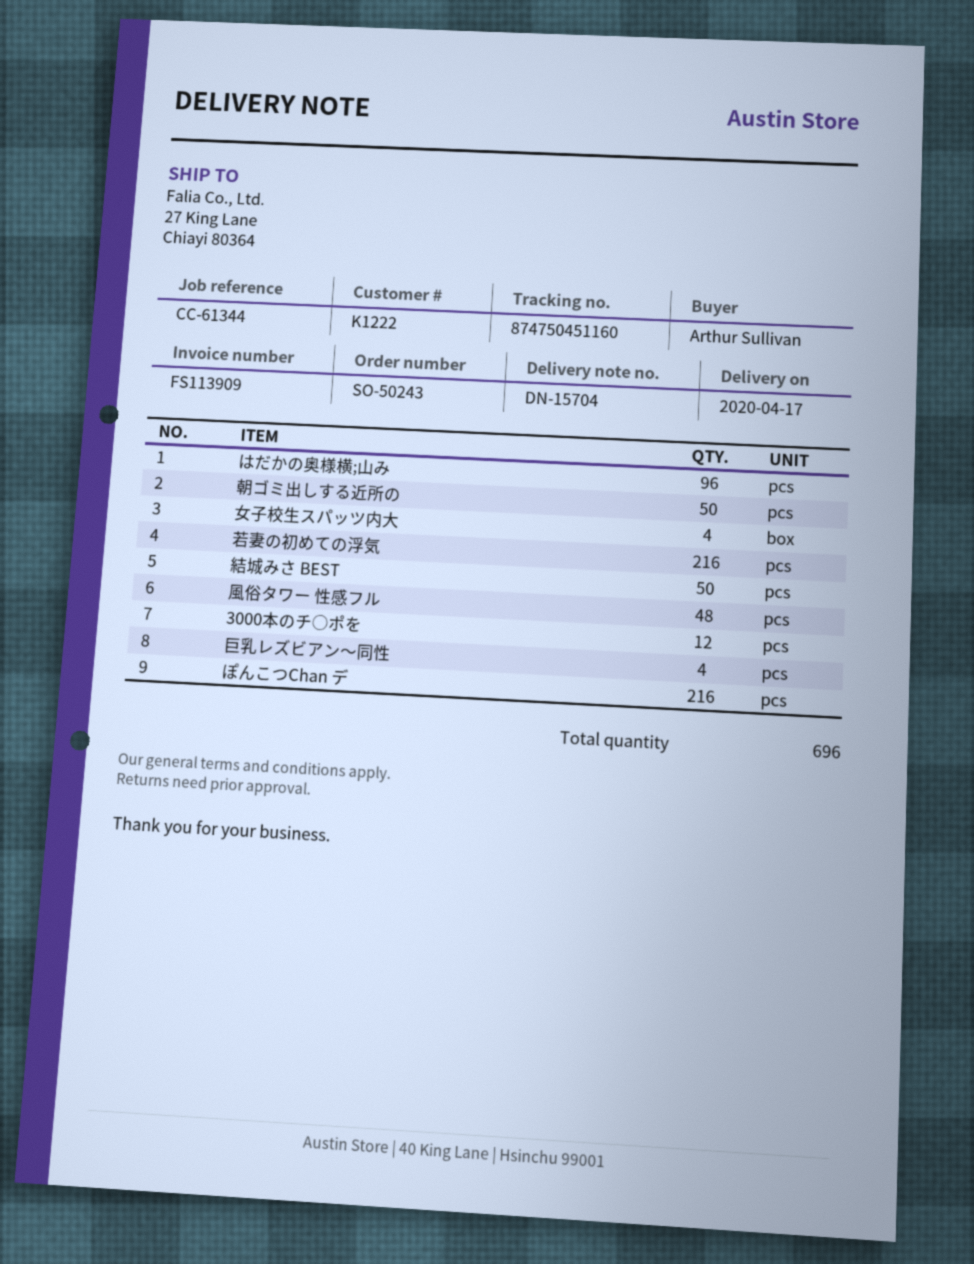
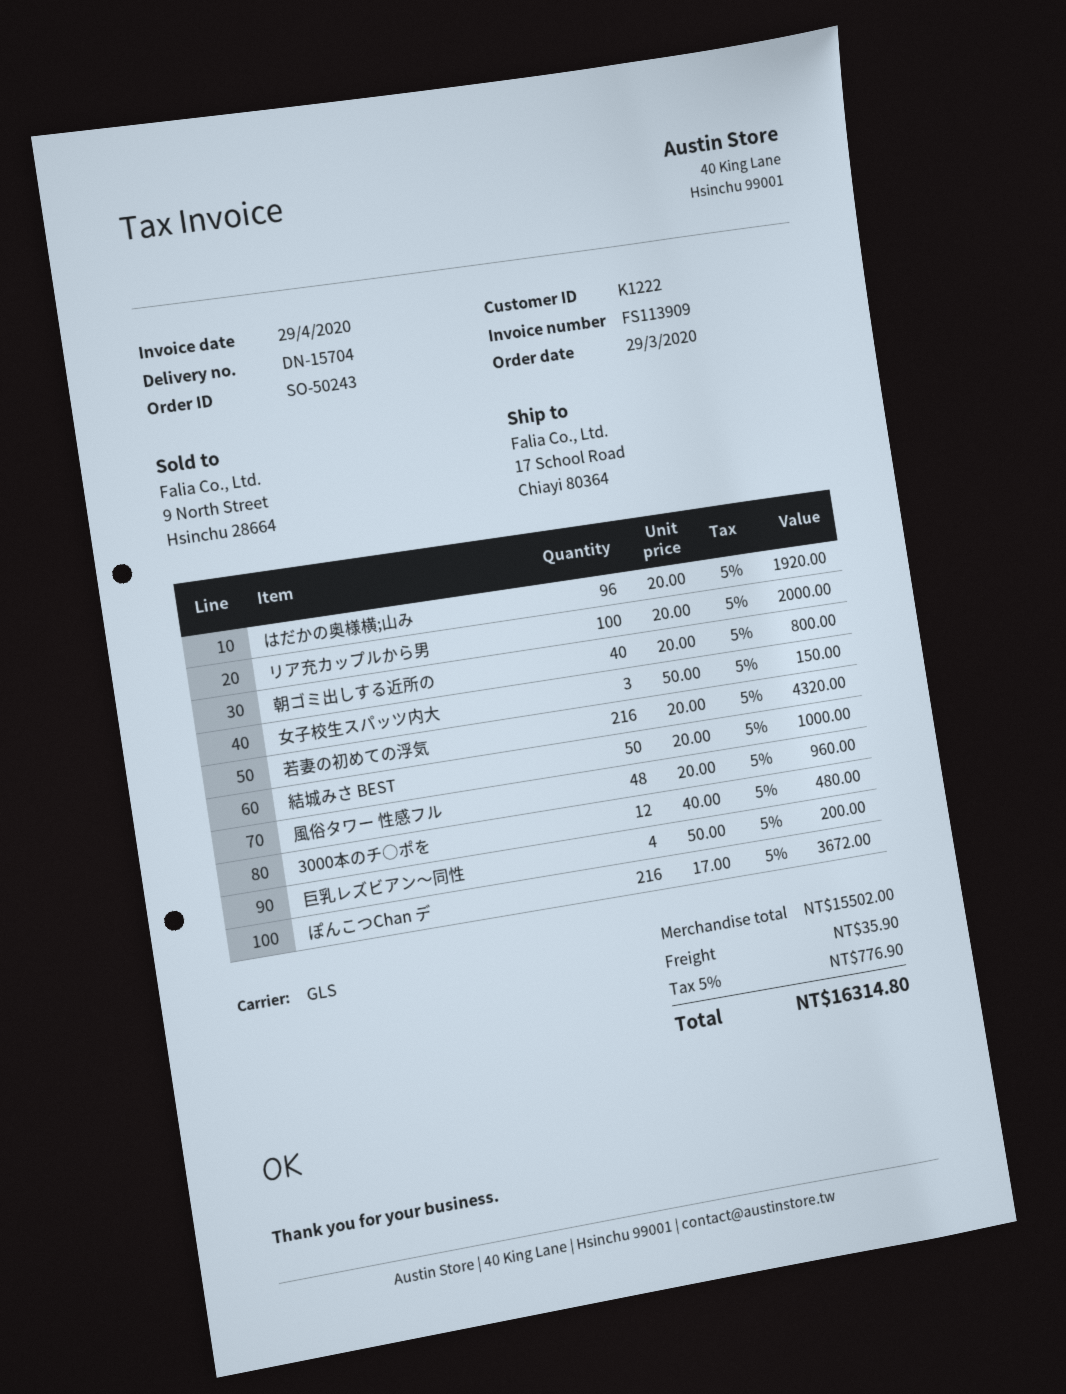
ship to: 27 King Lane, Chiayi 80364 -> 17 School Road, Chiayi 80364
朝ゴミ出しする近所の: 50 -> 40
女子校生スパッツ内大: 4 -> 3
リア充カップルから男: none -> 100

